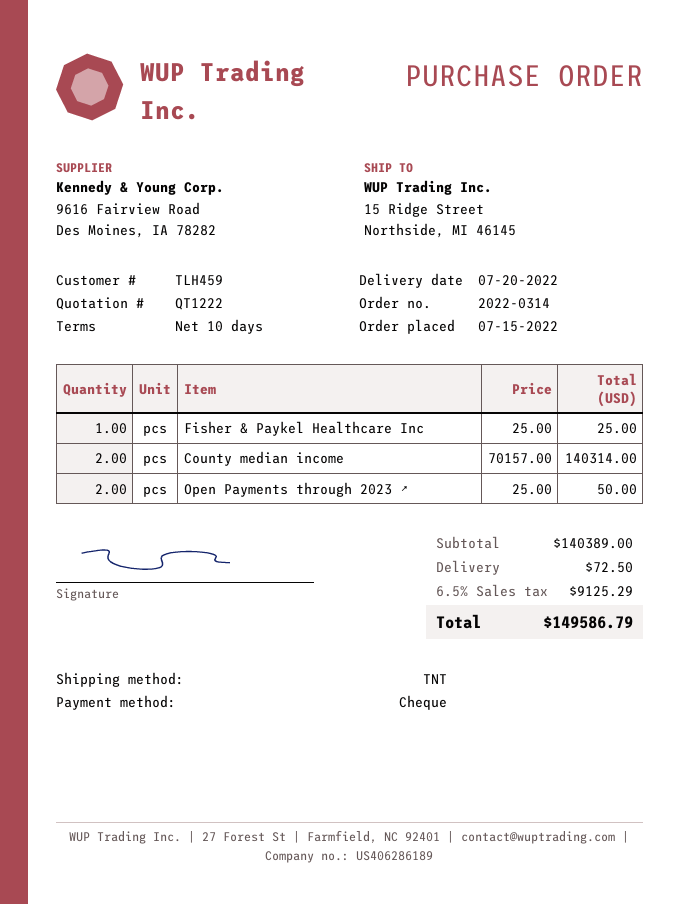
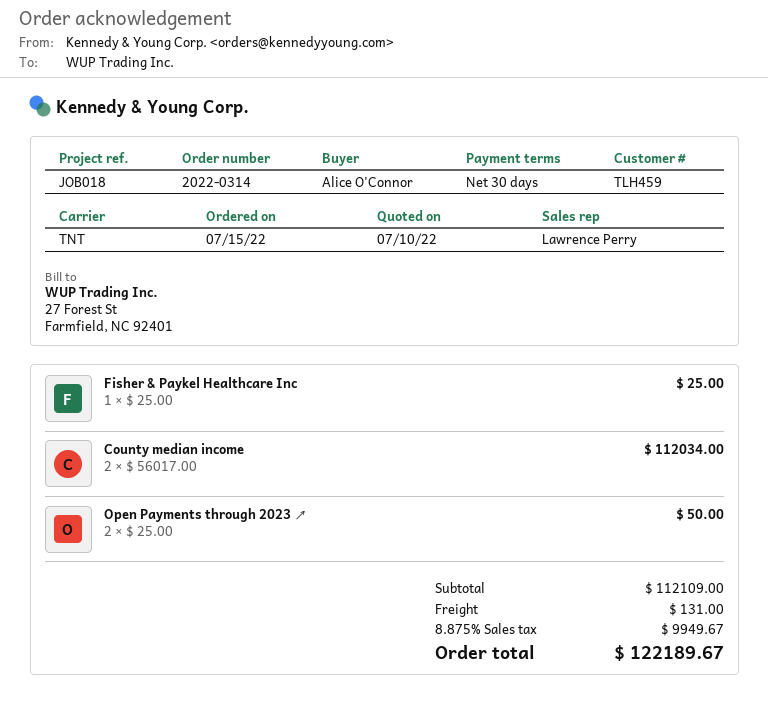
payment terms: 10 days -> 30 days
County median income: 2 x 70157.00 = 140314.00 -> 2 x 56017.00 = 112034.00
subtotal: 140389.00 -> 112109.00
shipping: 72.50 -> 131.00
tax: 6.5% = 9125.29 -> 8.875% = 9949.67
total: 149586.79 -> 122189.67

